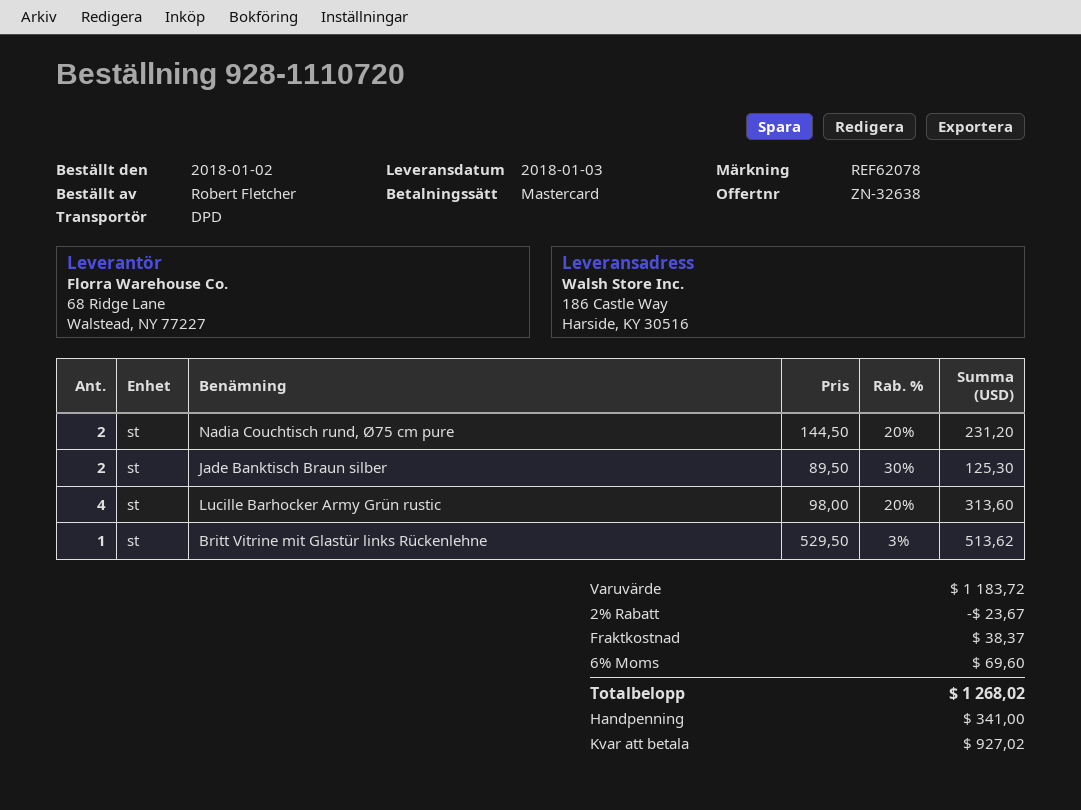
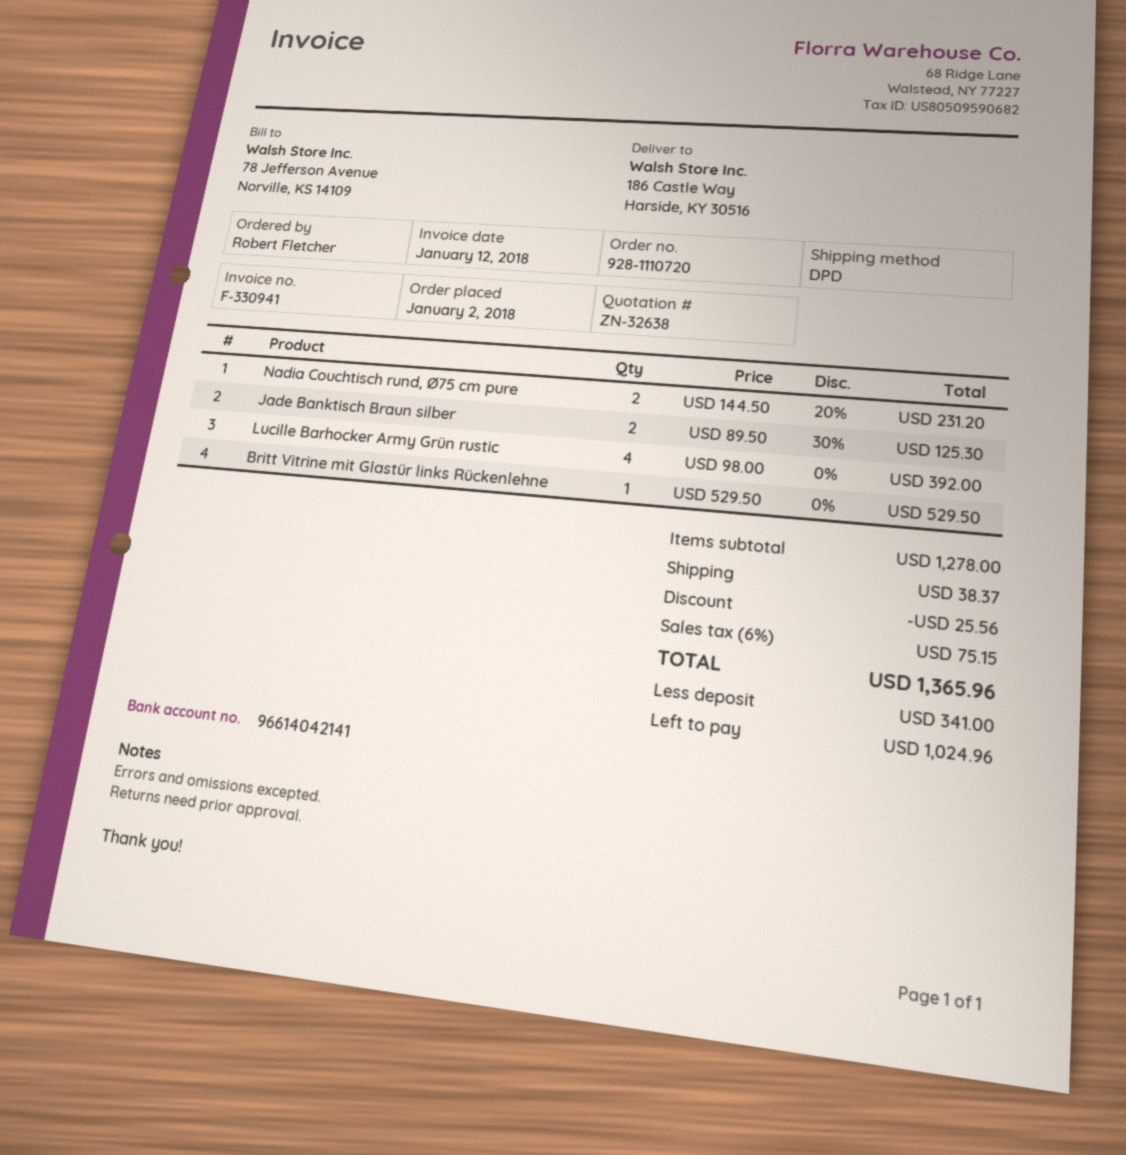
Lucille Barhocker Army Grün rustic: 4 x 98.00 - 20% = 313.60 -> 4 x 98.00 = 392.00
Britt Vitrine mit Glastür links Rückenlehne: 1 x 529.50 - 3% = 513.62 -> 1 x 529.50 = 529.50
subtotal: 1183.72 -> 1278.00
discount: 23.67 -> 25.56
tax: 6% = 69.60 -> 6% = 75.15
total: 1268.02 -> 1365.96
balance: 927.02 -> 1024.96

